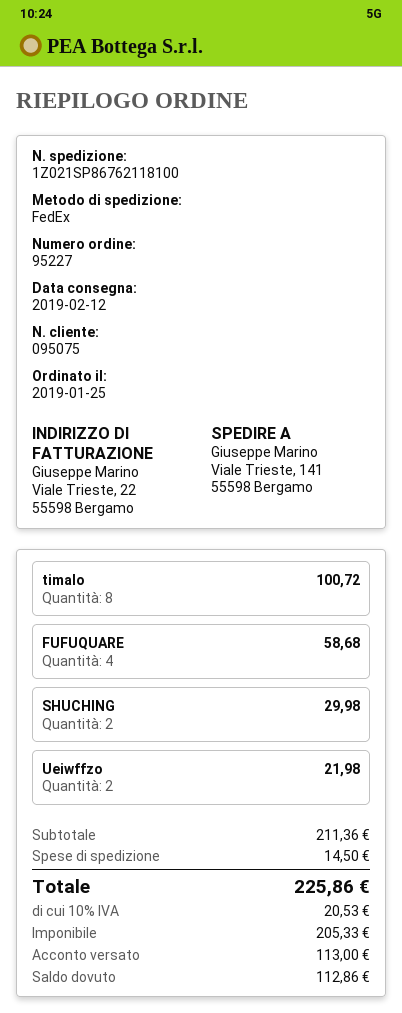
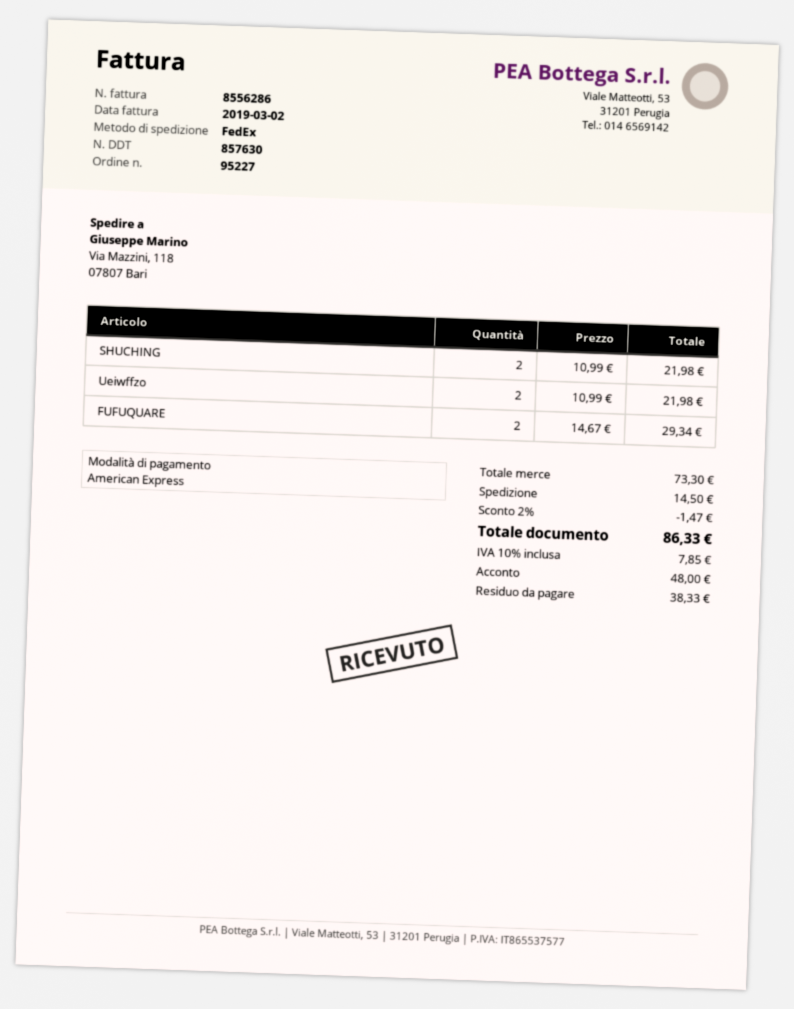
ship to: Viale Trieste, 141, 55598 Bergamo -> Via Mazzini, 118, 07807 Bari
timalo: 8 for 100.72 -> none
FUFUQUARE: 4 for 58.68 -> 2 for 29.34
SHUCHING: 2 for 29.98 -> 2 for 21.98
subtotal: 211.36 -> 73.30
discount: none -> 2% = 1.47
tax: 10% = 20.53 -> 10% = 7.85
total: 225.86 -> 86.33
deposit: 113.00 -> 48.00
balance: 112.86 -> 38.33

